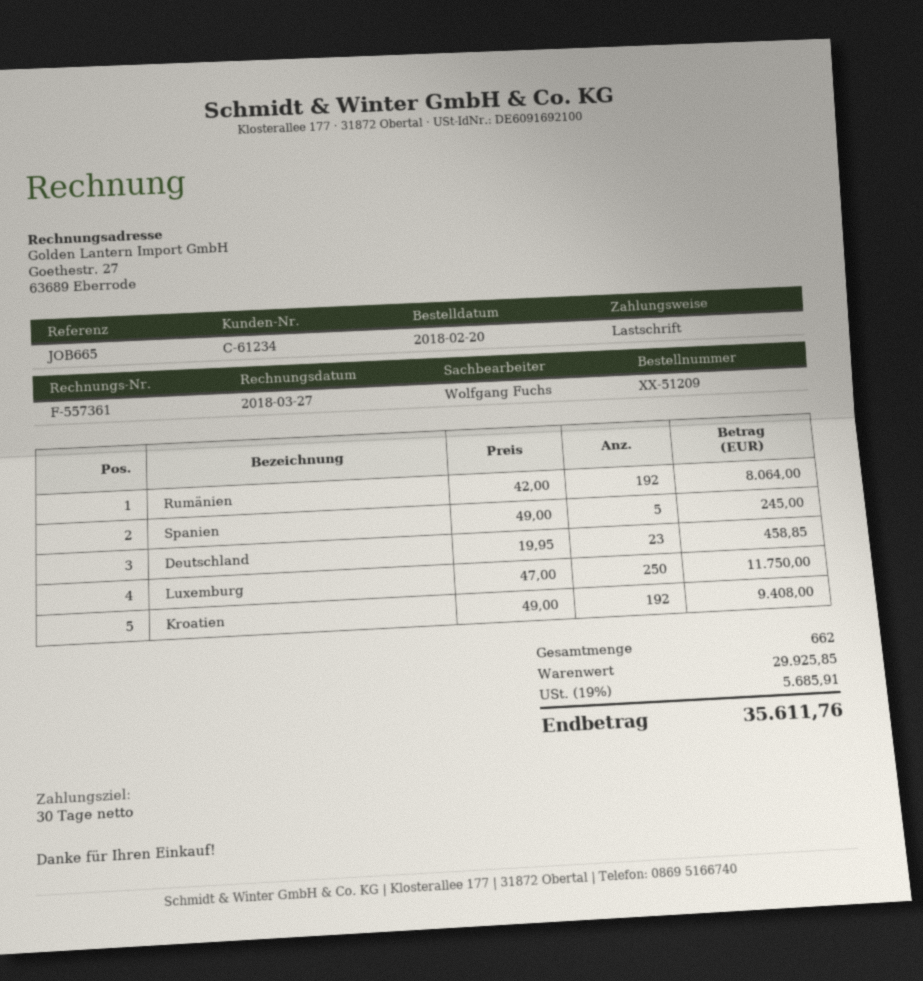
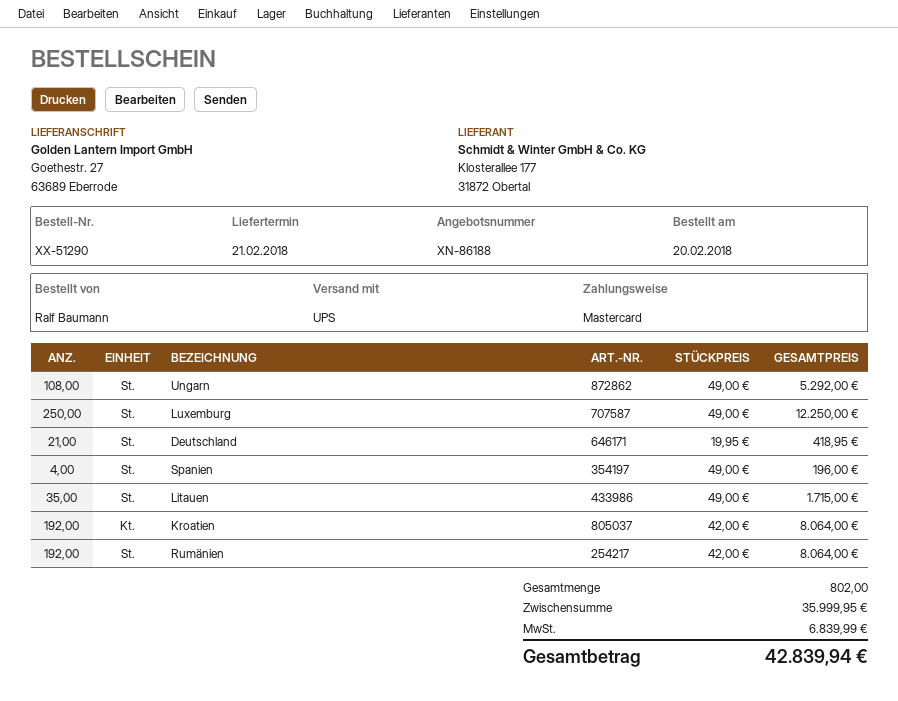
order number: XX-51209 -> XX-51290
payment method: direct debit -> Mastercard
Spanien: 5 x 49.00 = 245.00 -> 4 x 49.00 = 196.00
Deutschland: 23 x 19.95 = 458.85 -> 21 x 19.95 = 418.95
Luxemburg: 250 x 47.00 = 11750.00 -> 250 x 49.00 = 12250.00
Kroatien: 192 x 49.00 = 9408.00 -> 192 x 42.00 = 8064.00
Ungarn: none -> 108 x 49.00 = 5292.00
Litauen: none -> 35 x 49.00 = 1715.00
total quantity: 662 -> 802
subtotal: 29925.85 -> 35999.95
tax: 5685.91 -> 6839.99
total: 35611.76 -> 42839.94

